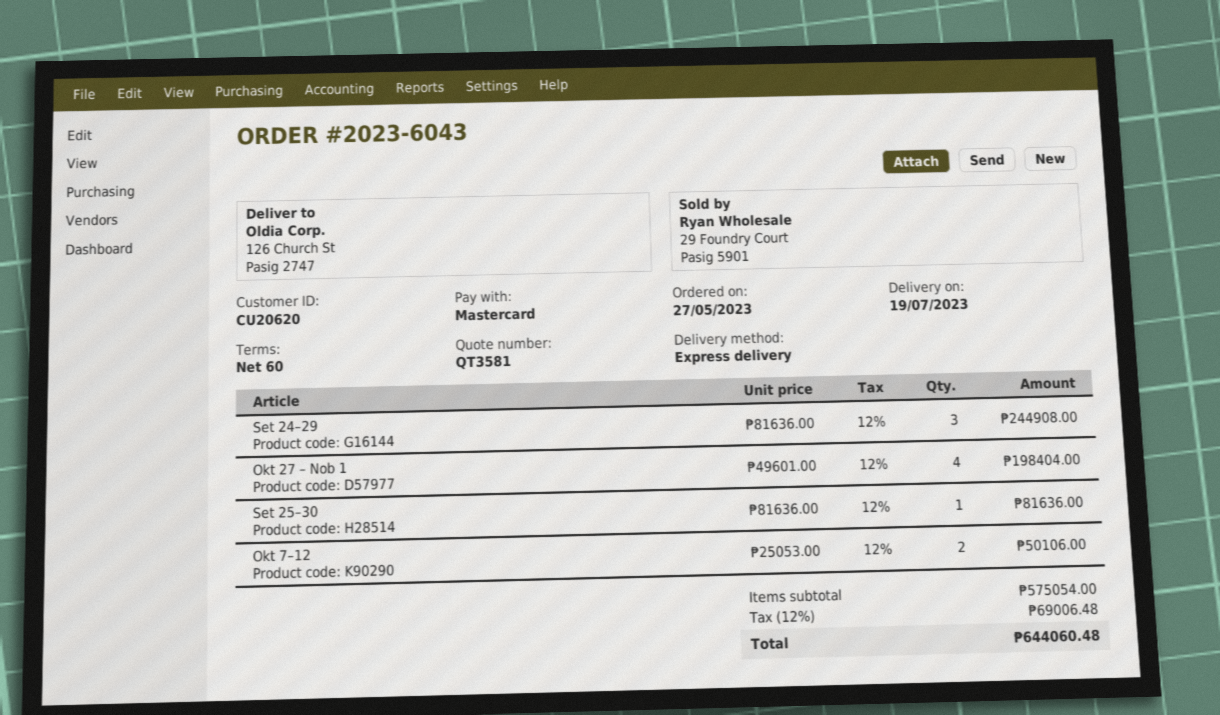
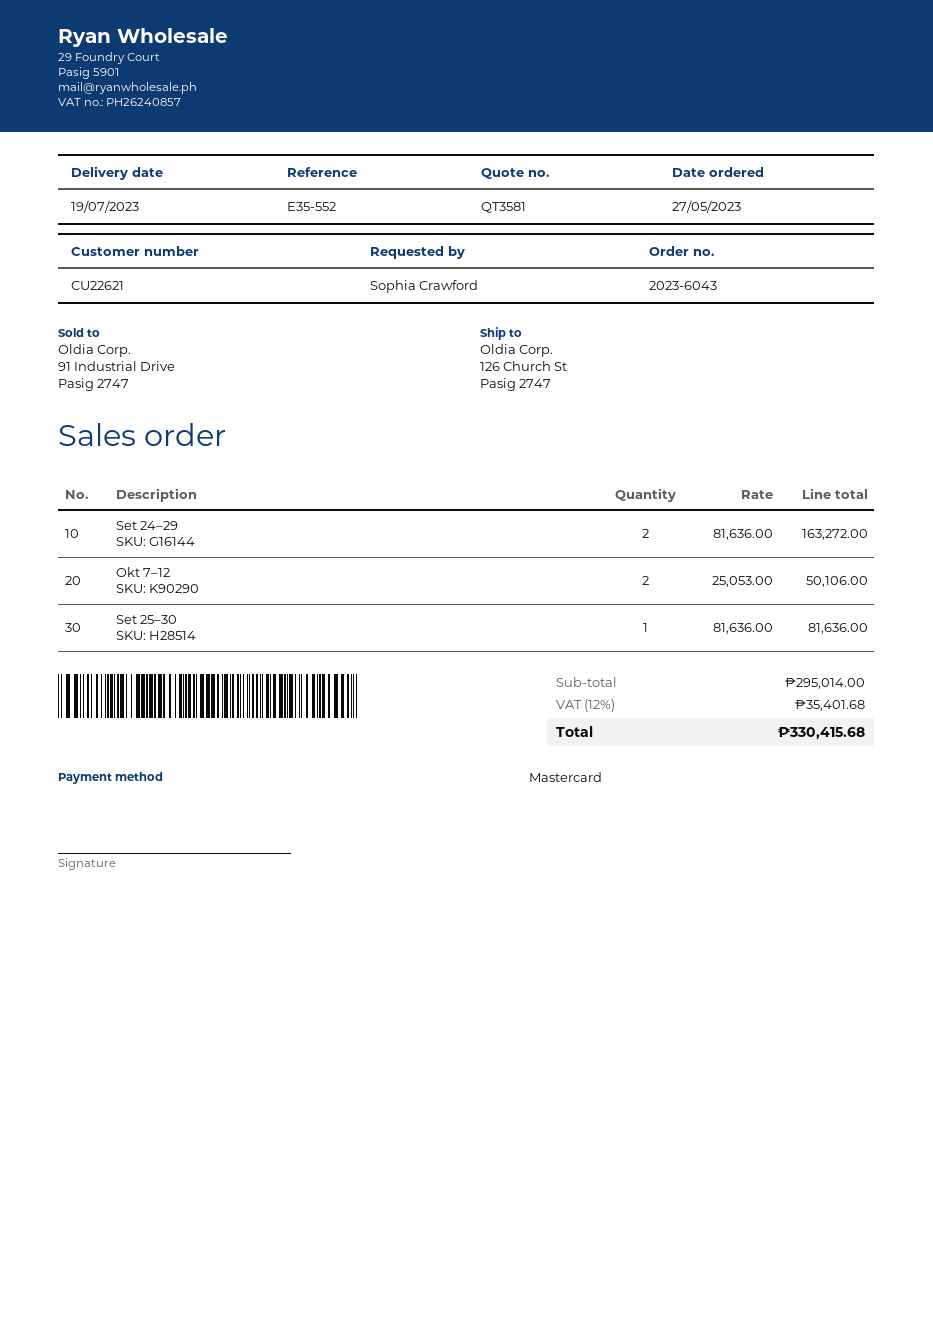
customer number: CU20620 -> CU22621
Set 24–29: 3 x 81636.00 = 244908.00 -> 2 x 81636.00 = 163272.00
Okt 27 – Nob 1: 4 x 49601.00 = 198404.00 -> none
subtotal: 575054.00 -> 295014.00
tax: 12% = 69006.48 -> 12% = 35401.68
total: 644060.48 -> 330415.68

